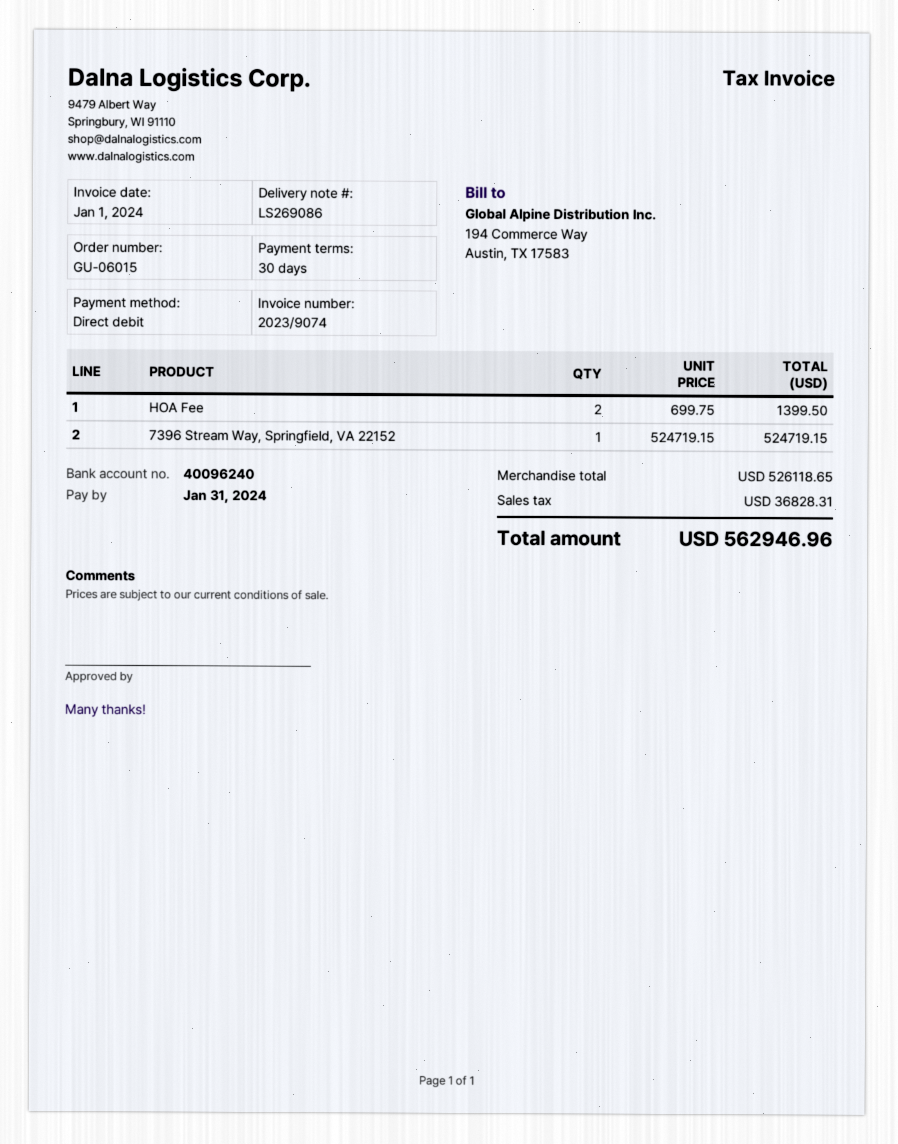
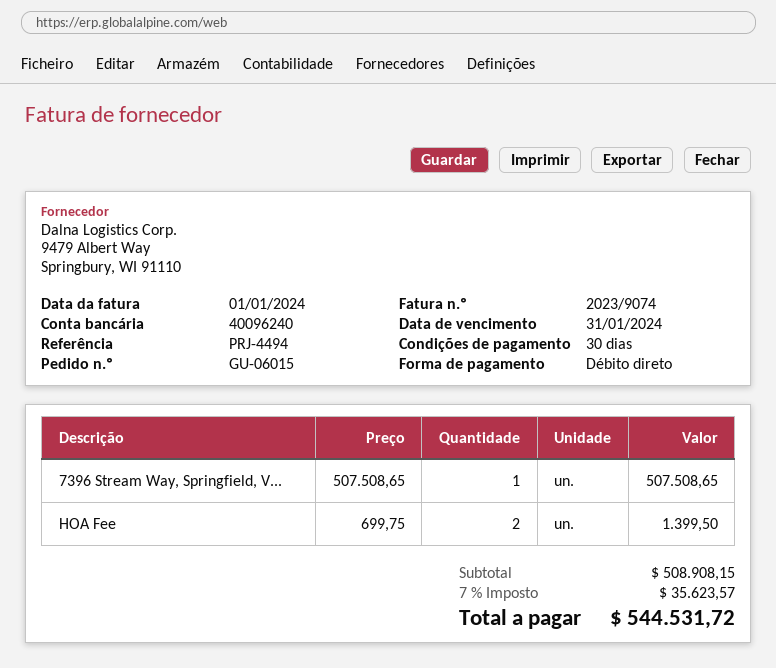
7396 Stream Way, Springfield, VA 22152: 1 x 524719.15 = 524719.15 -> 1 x 507508.65 = 507508.65
subtotal: 526118.65 -> 508908.15
tax: 36828.31 -> 35623.57
total: 562946.96 -> 544531.72

